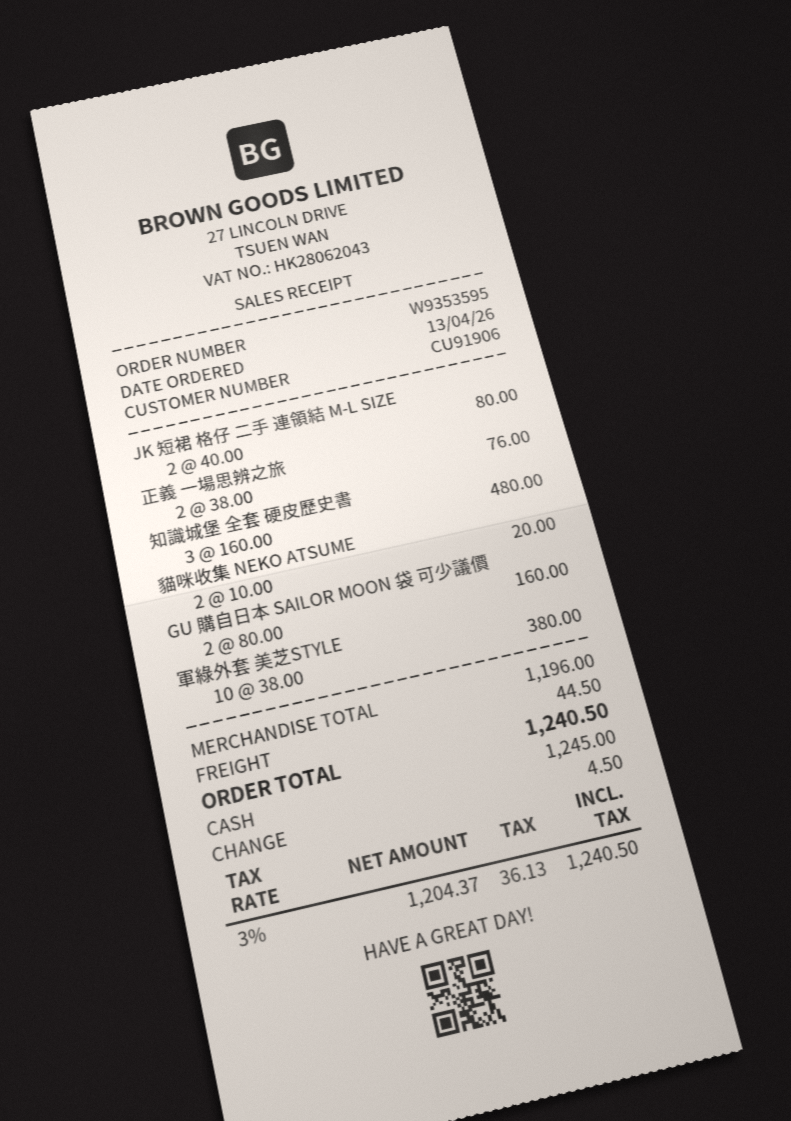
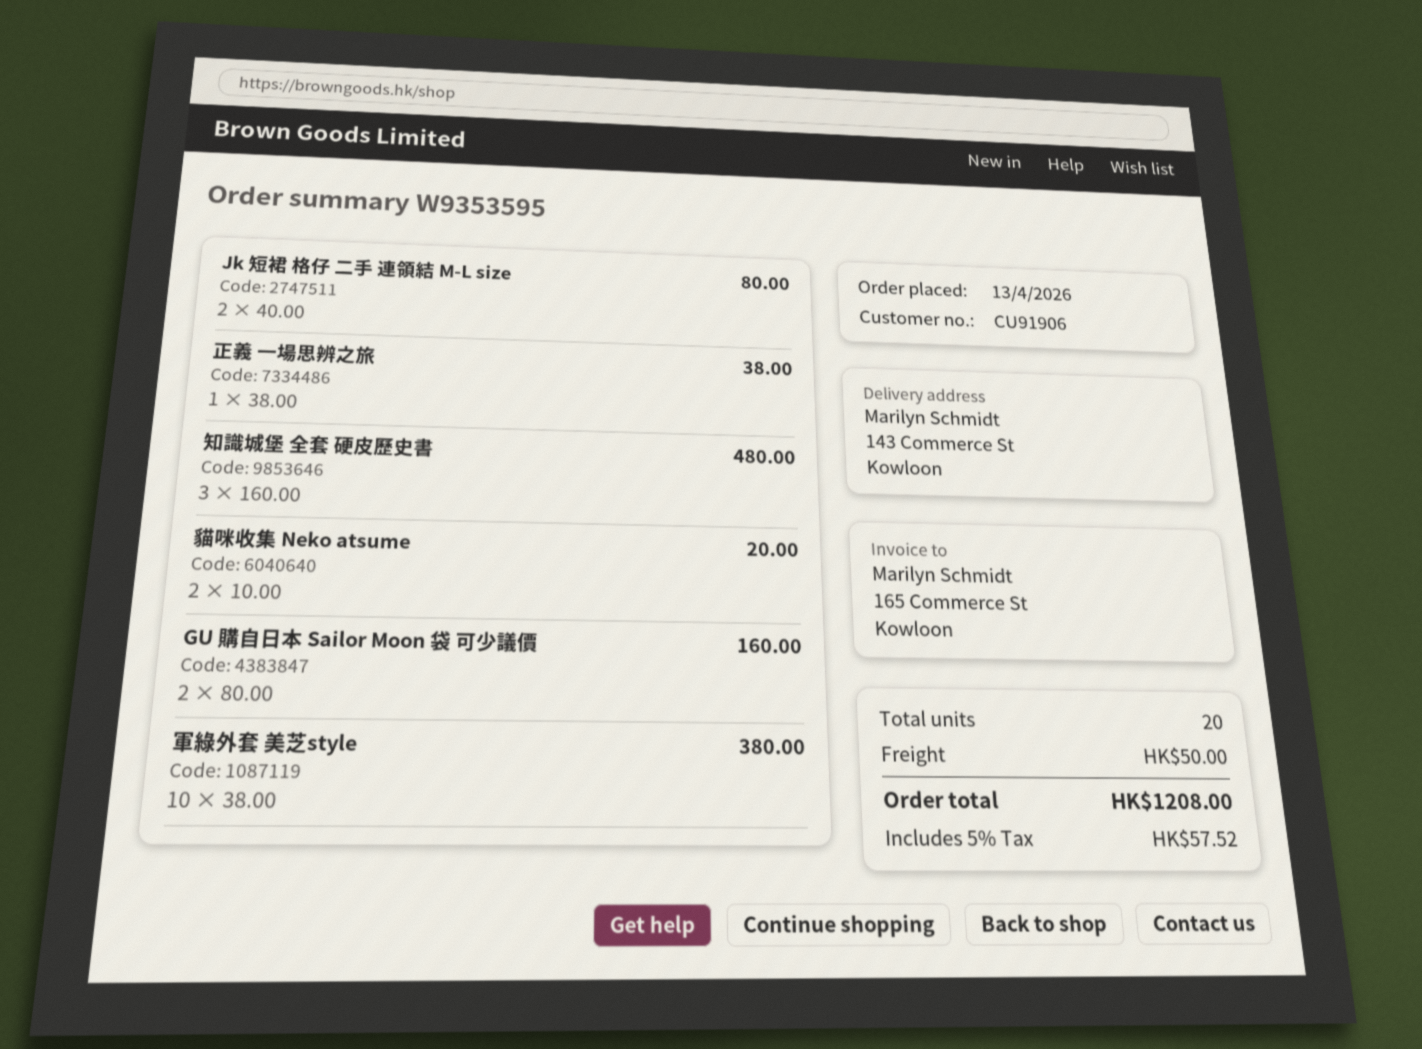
正義 一場思辨之旅: 2 x 38.00 = 76.00 -> 1 x 38.00 = 38.00
shipping: 44.50 -> 50.00
tax: 3% = 36.13 -> 5% = 57.52
total: 1240.50 -> 1208.00

